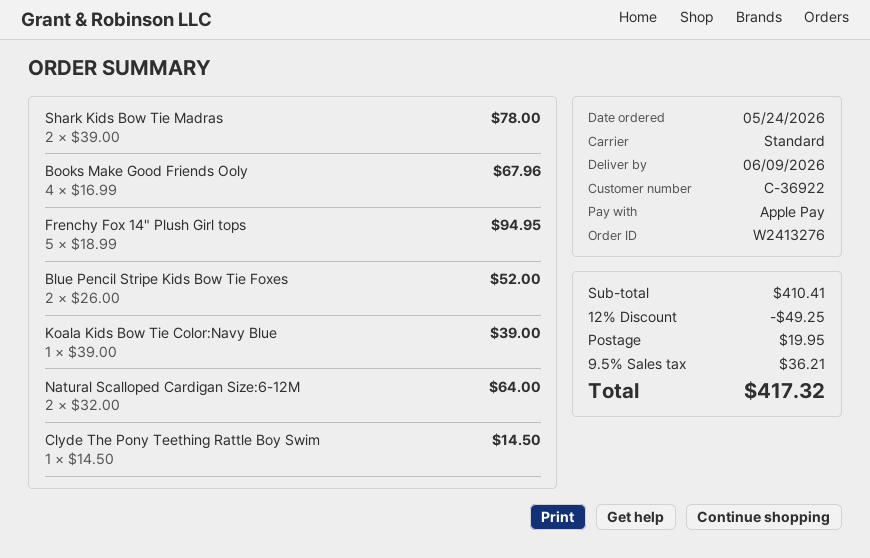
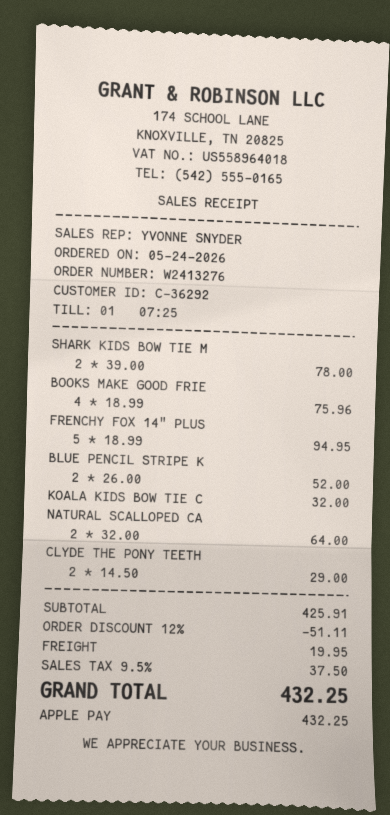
customer number: C-36922 -> C-36292
Books Make Good Friends Ooly: 4 x 16.99 = 67.96 -> 4 x 18.99 = 75.96
Koala Kids Bow Tie Color:Navy Blue: 1 x 39.00 = 39.00 -> 1 x 32.00 = 32.00
Clyde The Pony Teething Rattle Boy Swim: 1 x 14.50 = 14.50 -> 2 x 14.50 = 29.00
subtotal: 410.41 -> 425.91
discount: 12% = 49.25 -> 12% = 51.11
tax: 9.5% = 36.21 -> 9.5% = 37.50
total: 417.32 -> 432.25

